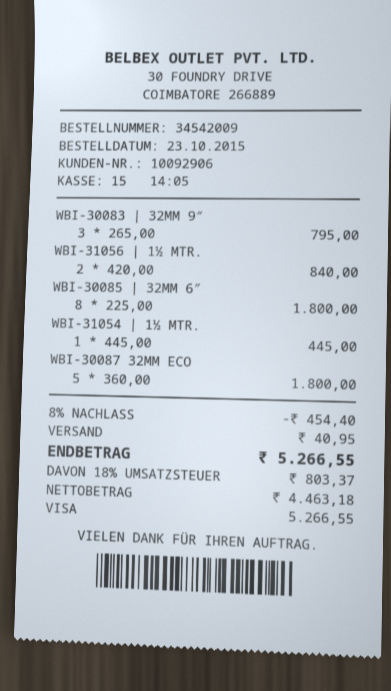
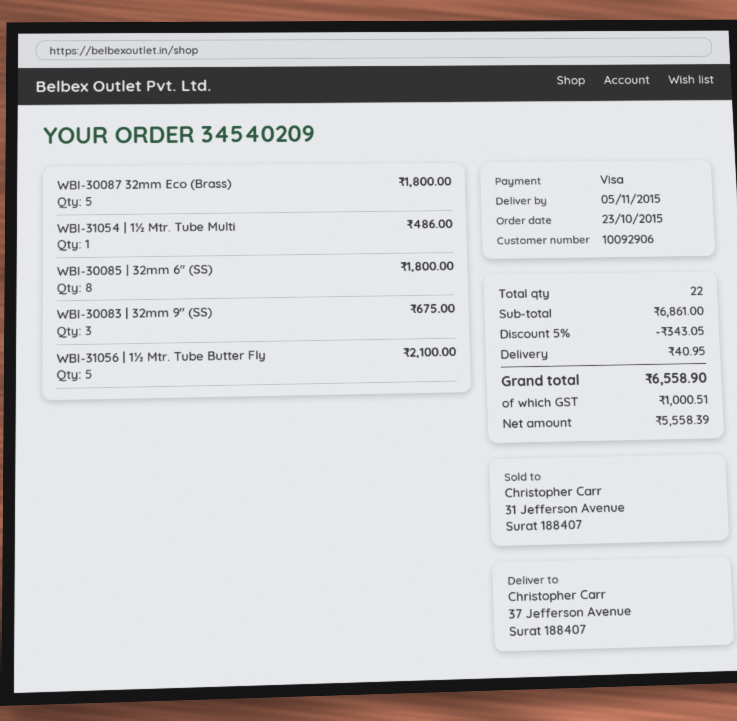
order number: 34542009 -> 34540209
WBI-30083 | 32MM 9″: 3 for 795.00 -> 3 for 675.00
WBI-31056 | 1½ MTR.: 2 for 840.00 -> 5 for 2100.00
WBI-31054 | 1½ MTR.: 1 for 445.00 -> 1 for 486.00
discount: 8% = 454.40 -> 5% = 343.05
net: 4463.18 -> 5558.39
tax: 803.37 -> 1000.51
total: 5266.55 -> 6558.90

